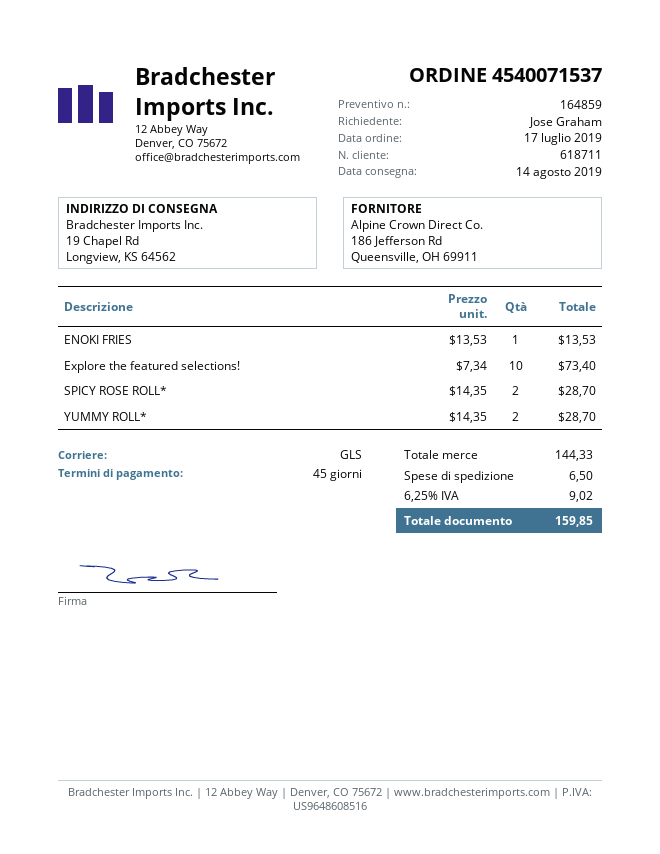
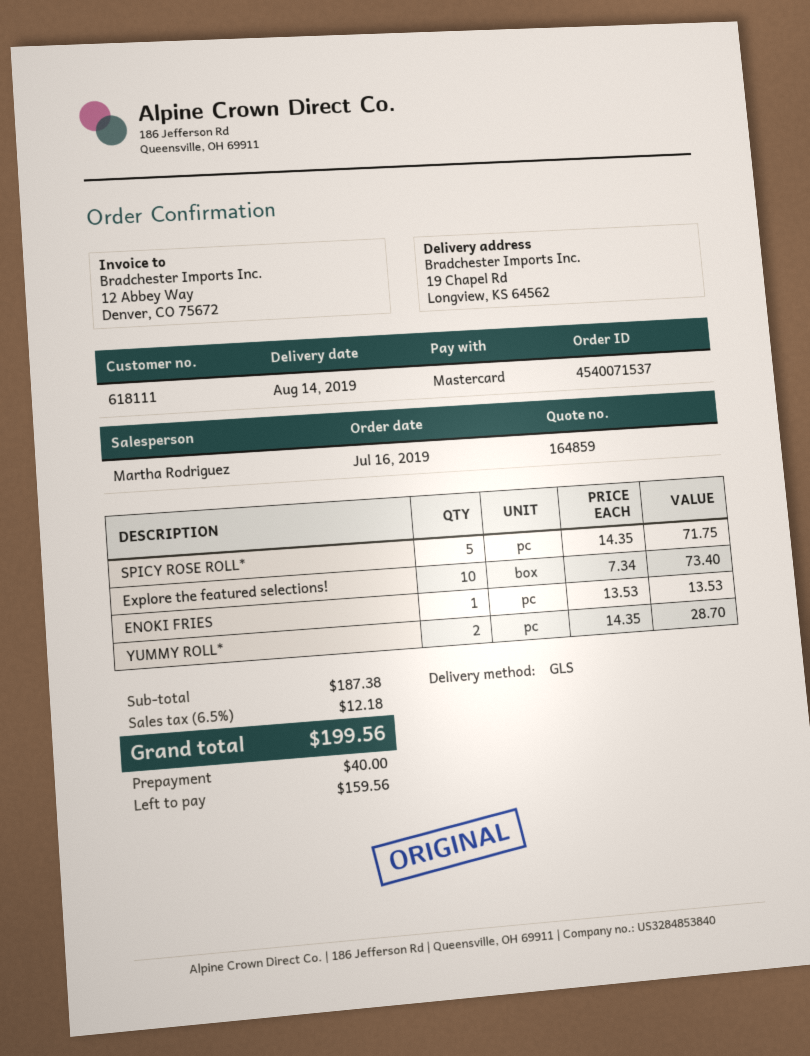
order date: 2019-07-17 -> 2019-07-16
customer number: 618711 -> 618111
SPICY ROSE ROLL*: 2 x 14.35 = 28.70 -> 5 x 14.35 = 71.75
subtotal: 144.33 -> 187.38
shipping: 6.50 -> none
tax: 6.25% = 9.02 -> 6.5% = 12.18
total: 159.85 -> 199.56

